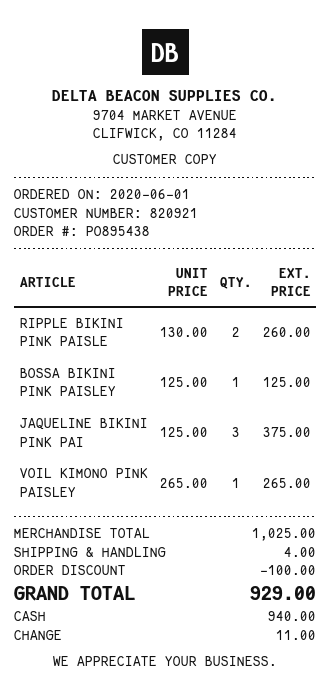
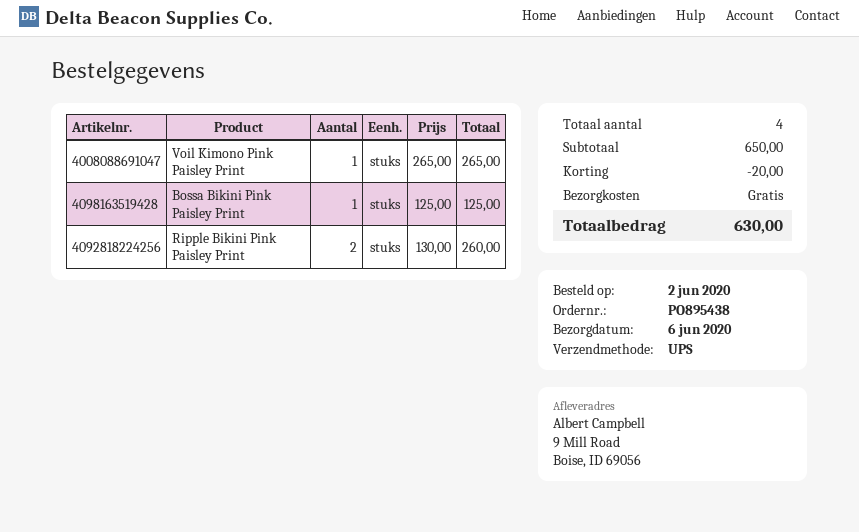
order date: 2020-06-01 -> 2020-06-02
JAQUELINE BIKINI PINK PAI: 3 x 125.00 = 375.00 -> none
subtotal: 1025.00 -> 650.00
discount: 100.00 -> 20.00
shipping: 4.00 -> 0.00
total: 929.00 -> 630.00

